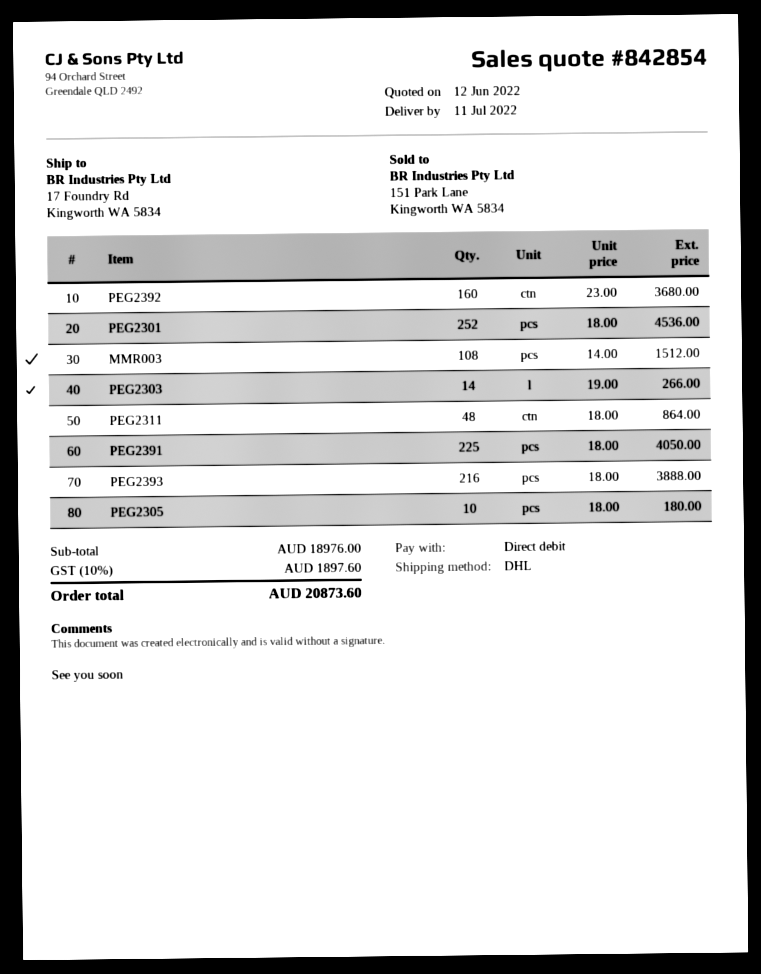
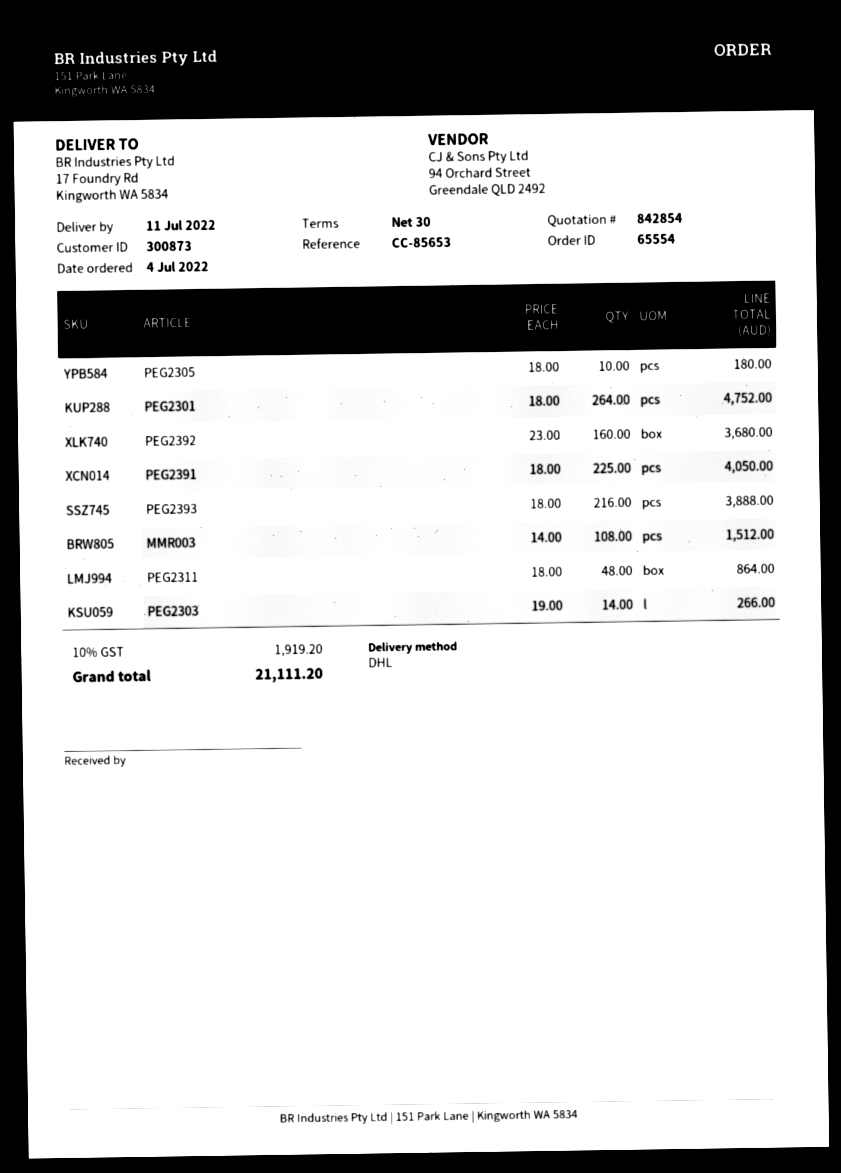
PEG2301: 252 x 18.00 = 4536.00 -> 264 x 18.00 = 4752.00
tax: 10% = 1897.60 -> 10% = 1919.20
total: 20873.60 -> 21111.20

